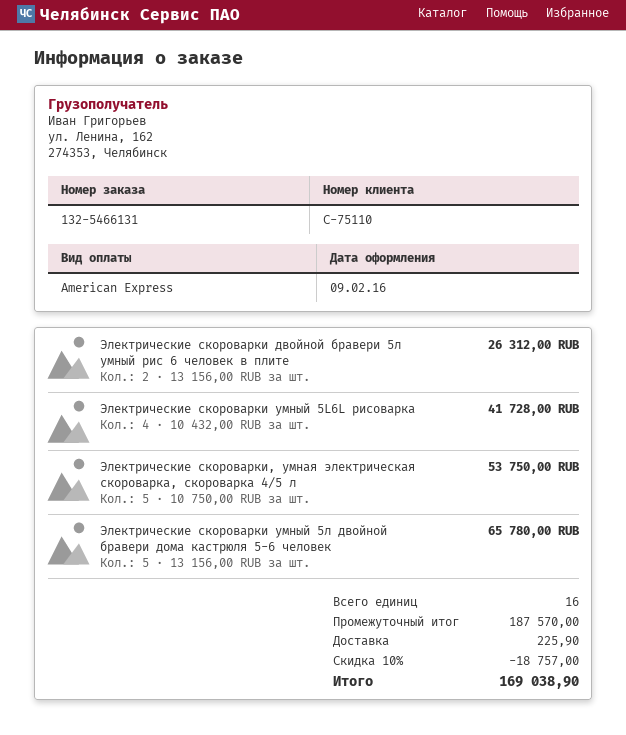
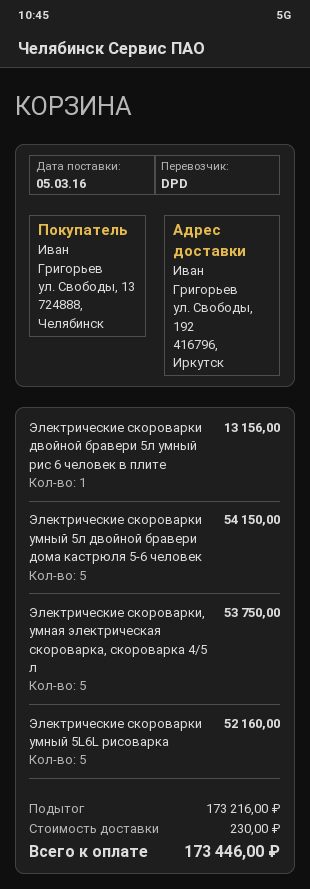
ship to: ул. Ленина, 162, 274353, Челябинск -> ул. Свободы, 192, 416796, Иркутск
Электрические скороварки двойной бравери 5л умный рис 6 человек в плите: 2 for 26312.00 -> 1 for 13156.00
Электрические скороварки умный 5L6L рисоварка: 4 for 41728.00 -> 5 for 52160.00
Электрические скороварки умный 5л двойной бравери дома кастрюля 5-6 человек: 5 for 65780.00 -> 5 for 54150.00
subtotal: 187570.00 -> 173216.00
discount: 10% = 18757.00 -> none
shipping: 225.90 -> 230.00
total: 169038.90 -> 173446.00

